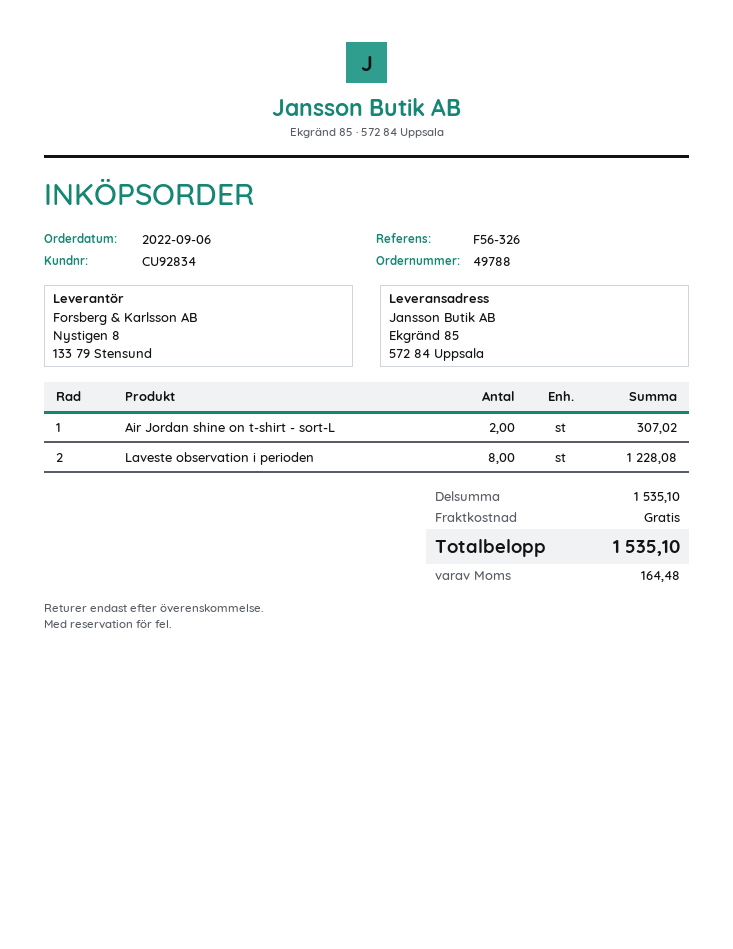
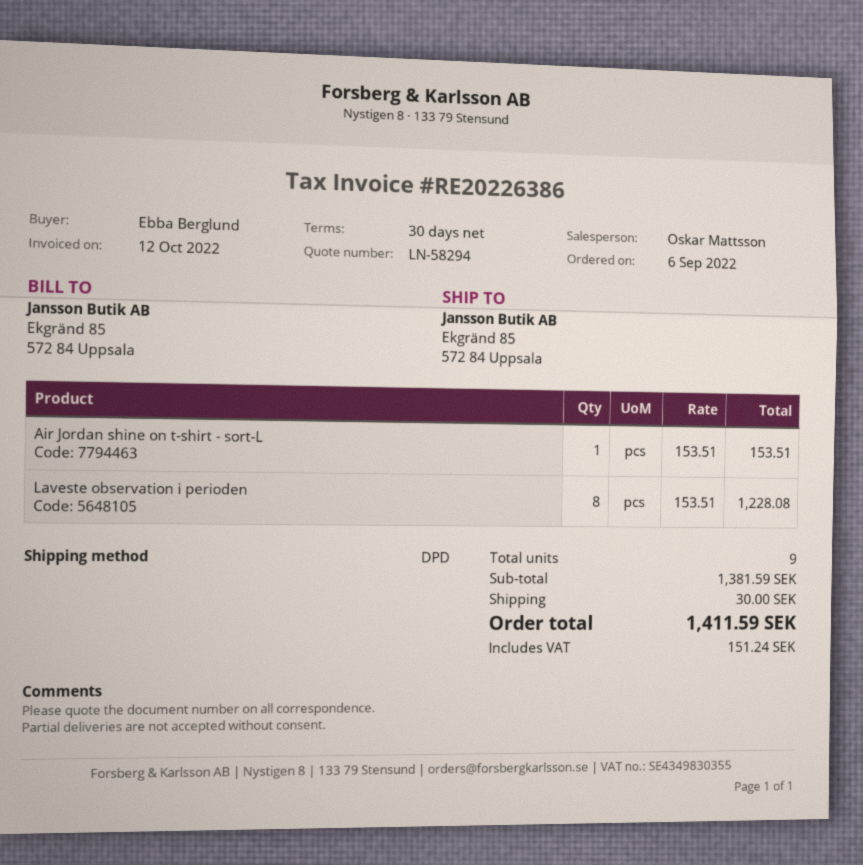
Air Jordan shine on t-shirt - sort-L: 2 for 307.02 -> 1 for 153.51
subtotal: 1535.10 -> 1381.59
shipping: 0.00 -> 30.00
tax: 164.48 -> 151.24
total: 1535.10 -> 1411.59

